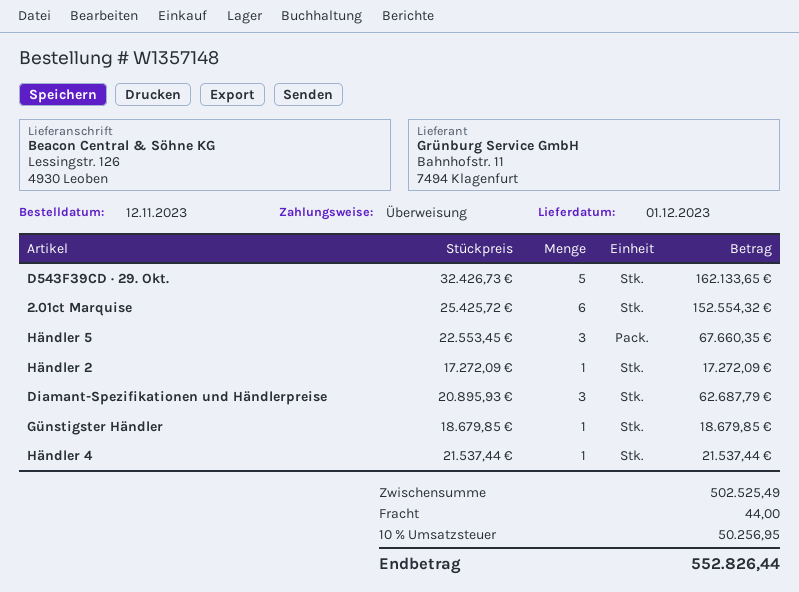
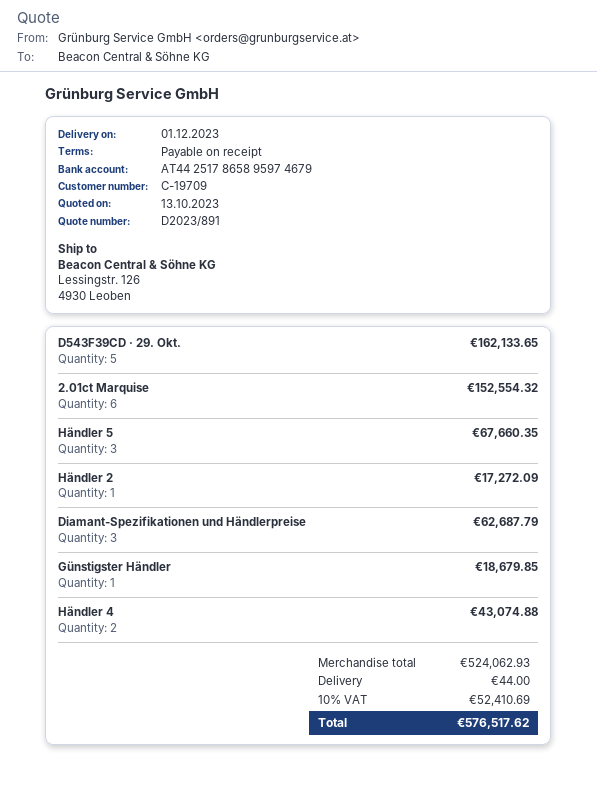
Händler 4: 1 for 21537.44 -> 2 for 43074.88
subtotal: 502525.49 -> 524062.93
tax: 10% = 50256.95 -> 10% = 52410.69
total: 552826.44 -> 576517.62

